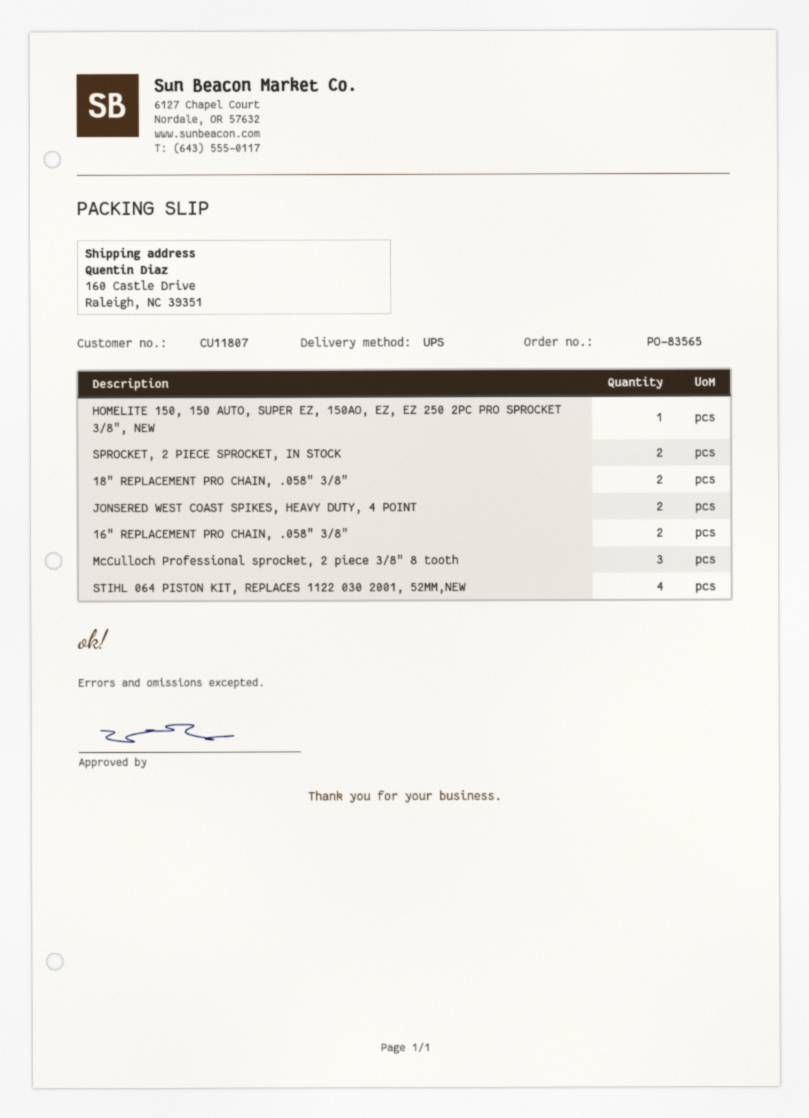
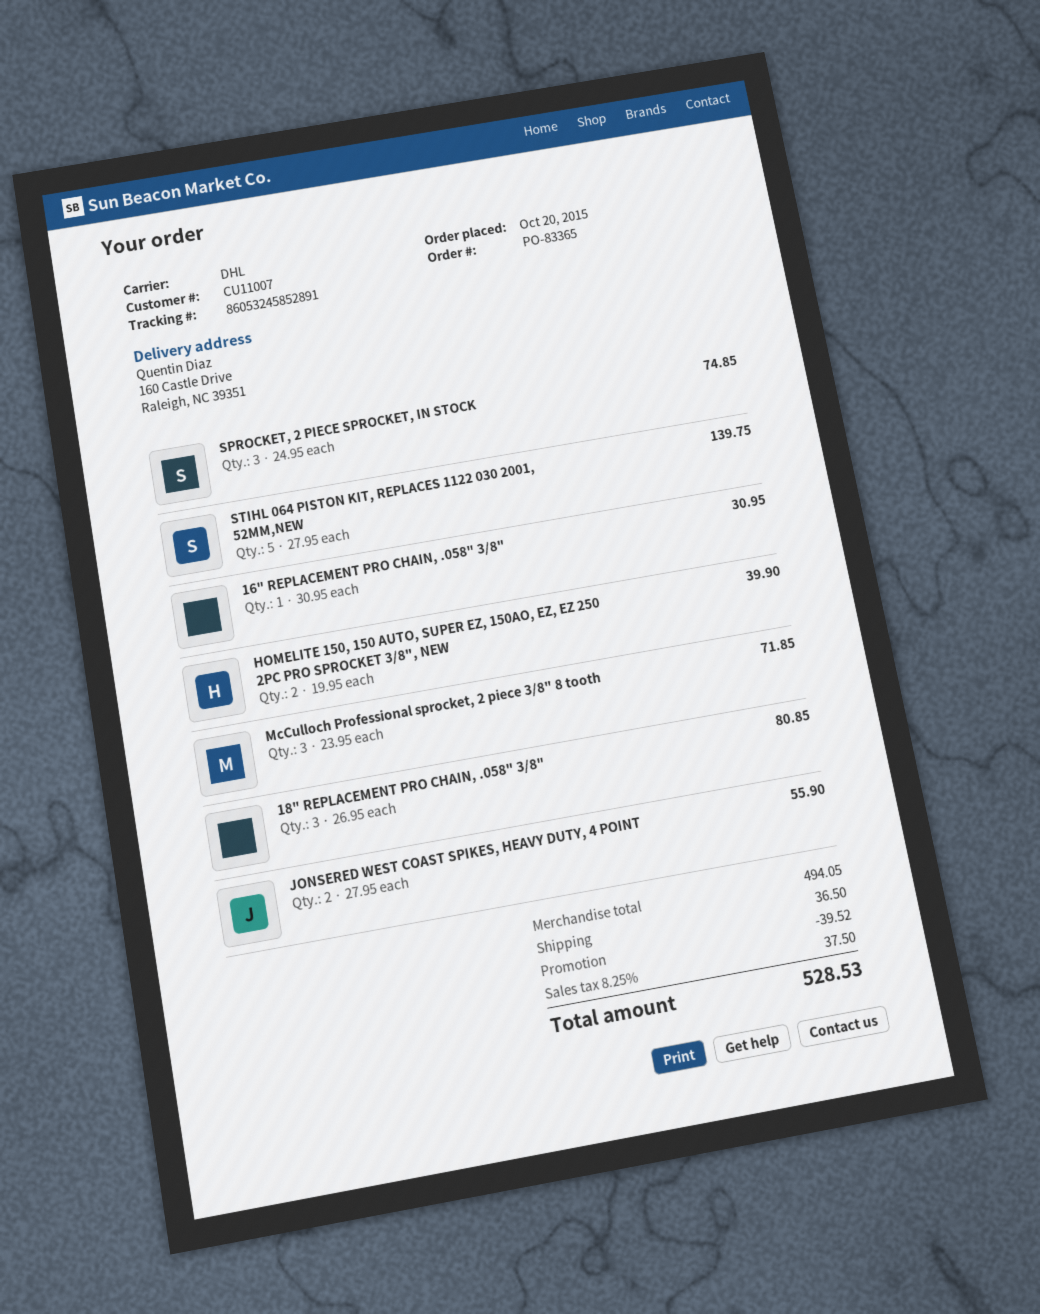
order number: PO-83565 -> PO-83365
customer number: CU11807 -> CU11007
shipping method: UPS -> DHL
HOMELITE 150, 150 AUTO, SUPER EZ, 150AO, EZ, EZ 250 2PC PRO SPROCKET 3/8", NEW: 1 -> 2
SPROCKET, 2 PIECE SPROCKET, IN STOCK: 2 -> 3
18" REPLACEMENT PRO CHAIN, .058" 3/8": 2 -> 3
16" REPLACEMENT PRO CHAIN, .058" 3/8": 2 -> 1
STIHL 064 PISTON KIT, REPLACES 1122 030 2001, 52MM,NEW: 4 -> 5

